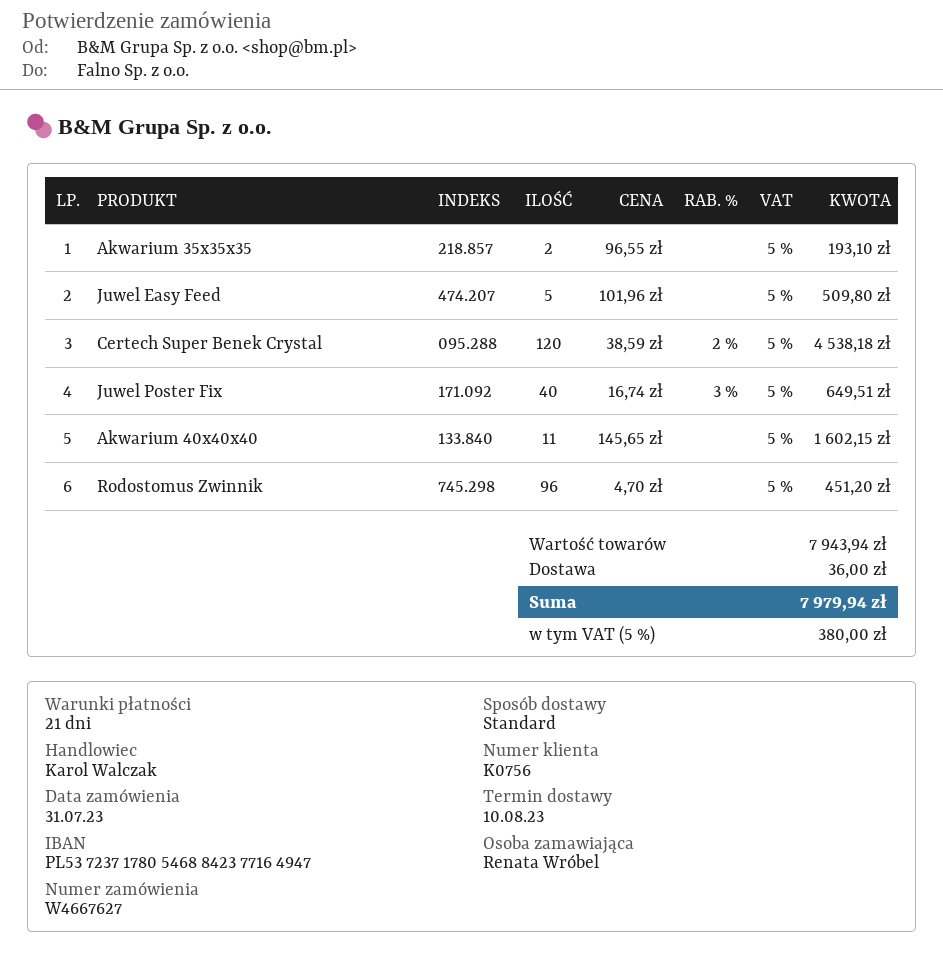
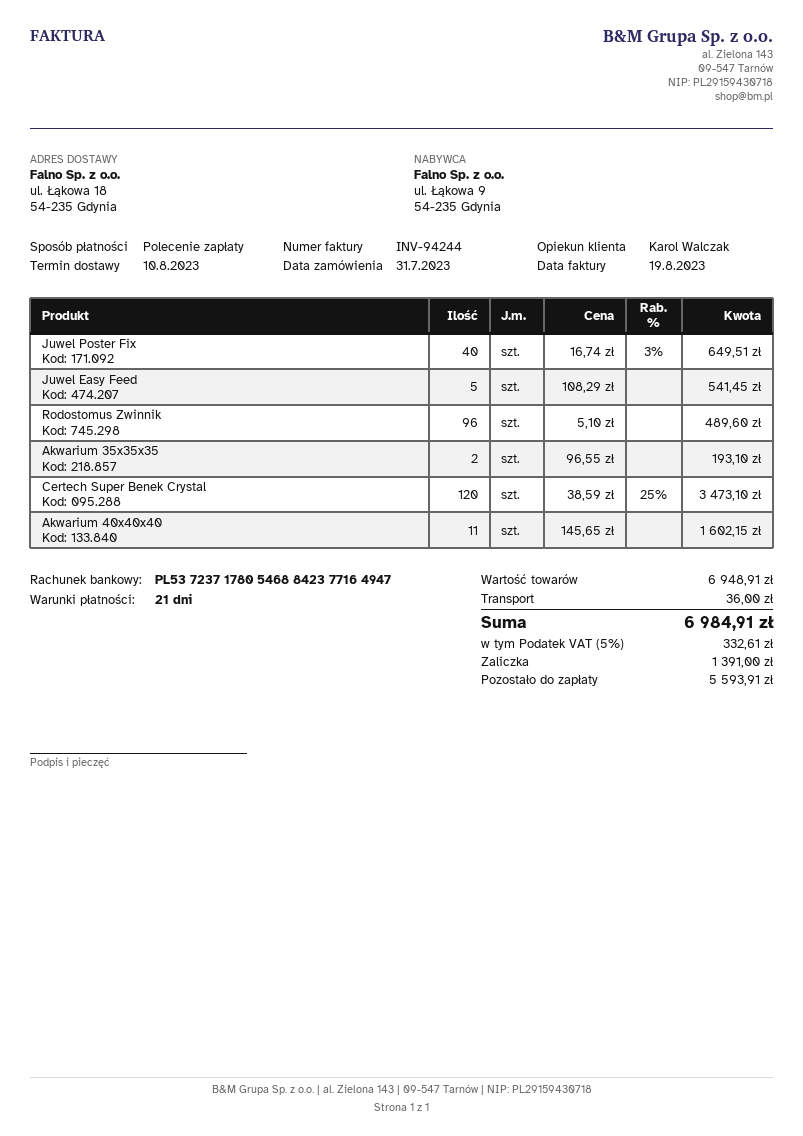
Juwel Easy Feed: 5 x 101.96 = 509.80 -> 5 x 108.29 = 541.45
Certech Super Benek Crystal: 120 x 38.59 - 2% = 4538.18 -> 120 x 38.59 - 25% = 3473.10
Rodostomus Zwinnik: 96 x 4.70 = 451.20 -> 96 x 5.10 = 489.60
subtotal: 7943.94 -> 6948.91
tax: 5% = 380.00 -> 5% = 332.61
total: 7979.94 -> 6984.91

